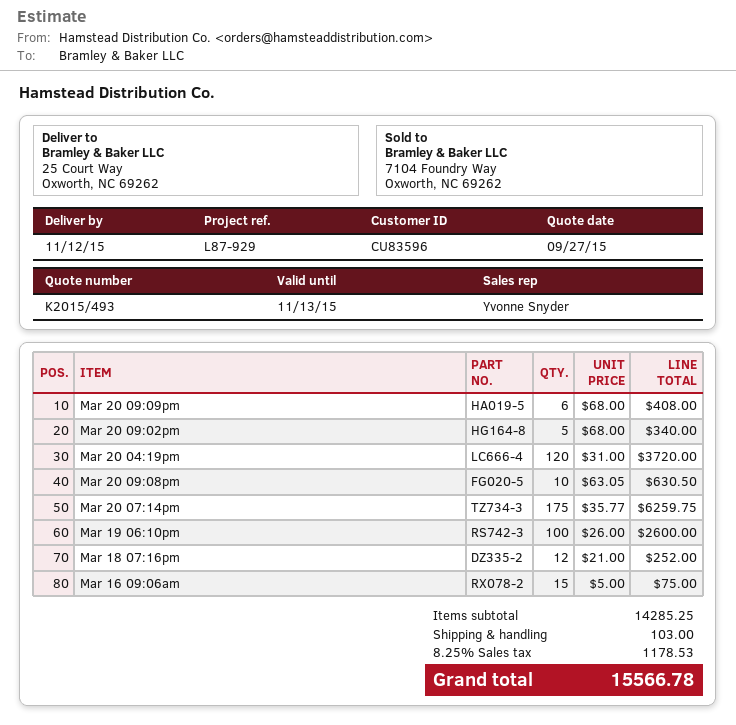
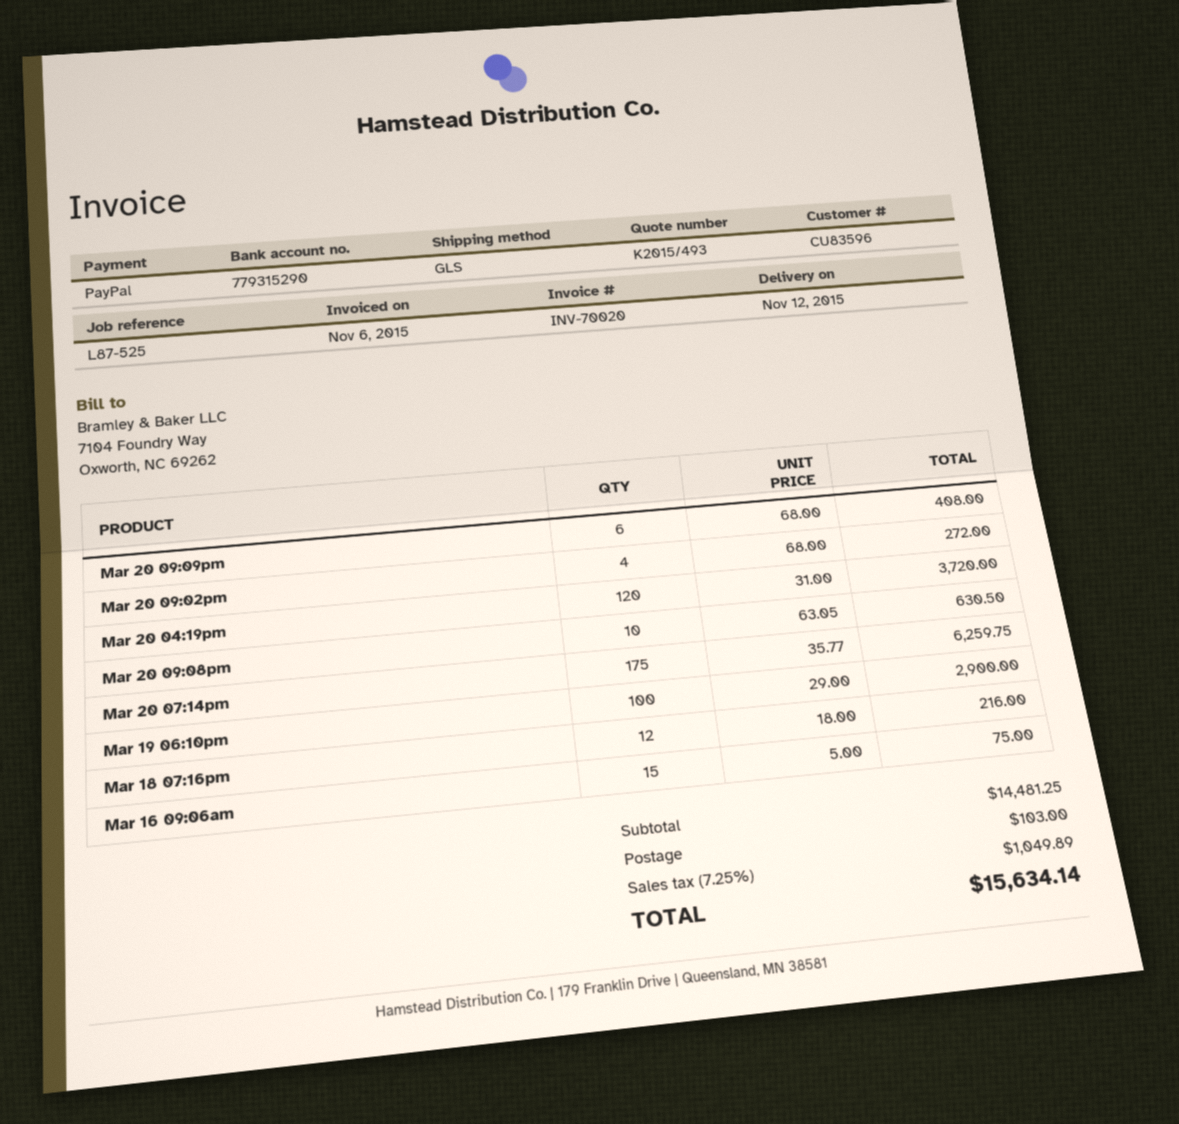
reference: L87-929 -> L87-525
Mar 20 09:02pm: 5 x 68.00 = 340.00 -> 4 x 68.00 = 272.00
Mar 19 06:10pm: 100 x 26.00 = 2600.00 -> 100 x 29.00 = 2900.00
Mar 18 07:16pm: 12 x 21.00 = 252.00 -> 12 x 18.00 = 216.00
subtotal: 14285.25 -> 14481.25
tax: 8.25% = 1178.53 -> 7.25% = 1049.89
total: 15566.78 -> 15634.14

